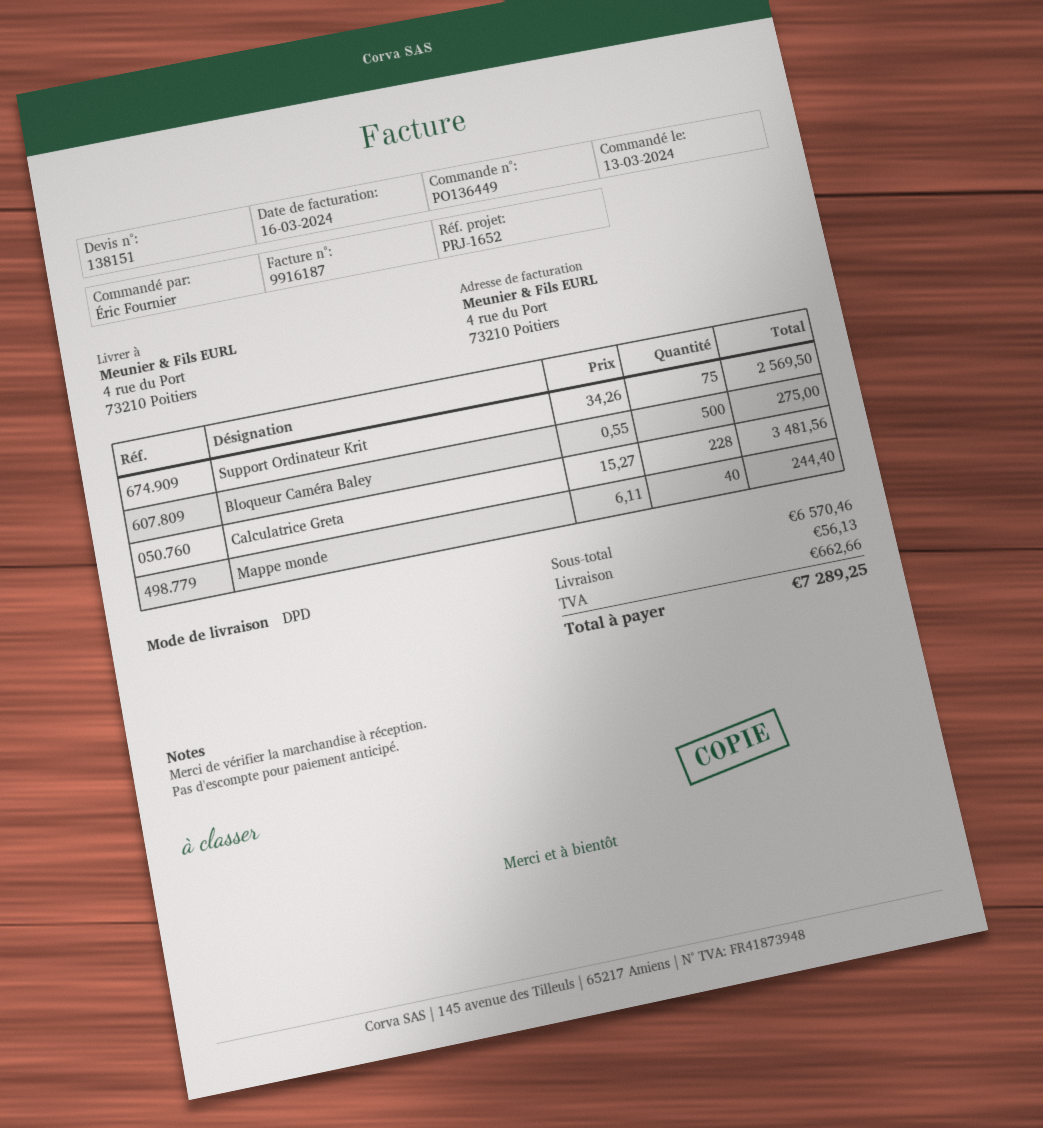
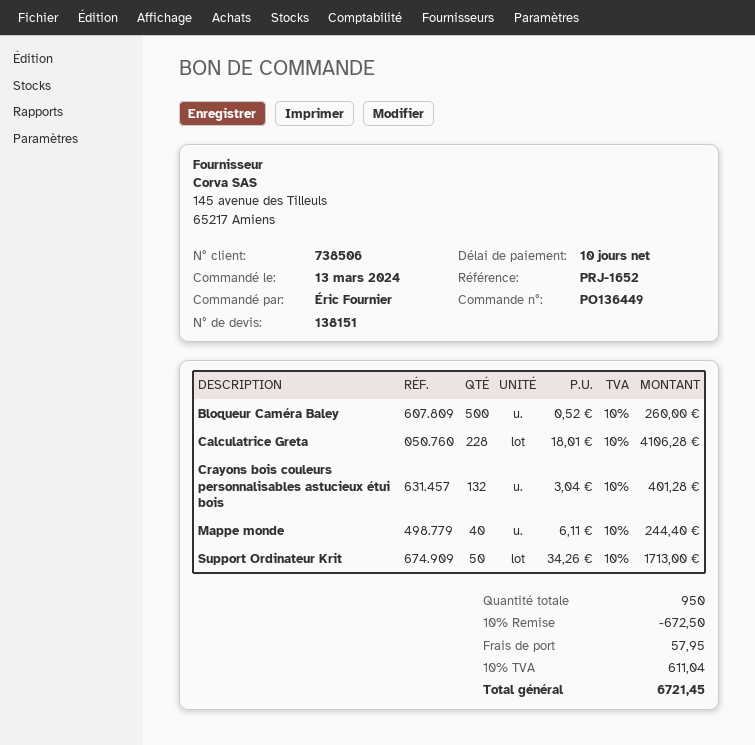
Support Ordinateur Krit: 75 x 34.26 = 2569.50 -> 50 x 34.26 = 1713.00
Bloqueur Caméra Baley: 500 x 0.55 = 275.00 -> 500 x 0.52 = 260.00
Calculatrice Greta: 228 x 15.27 = 3481.56 -> 228 x 18.01 = 4106.28
Crayons bois couleurs personnalisables astucieux étui bois: none -> 132 x 3.04 = 401.28
discount: none -> 10% = 672.50
shipping: 56.13 -> 57.95
tax: 662.66 -> 611.04
total: 7289.25 -> 6721.45

